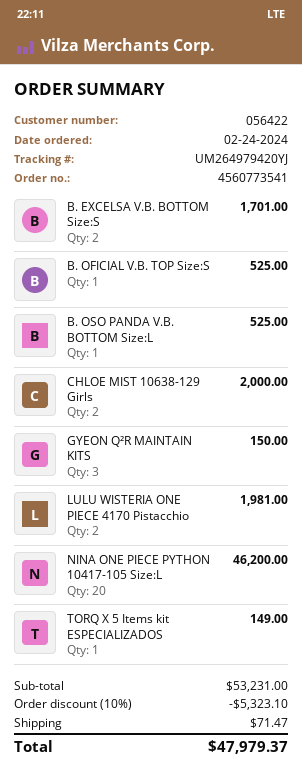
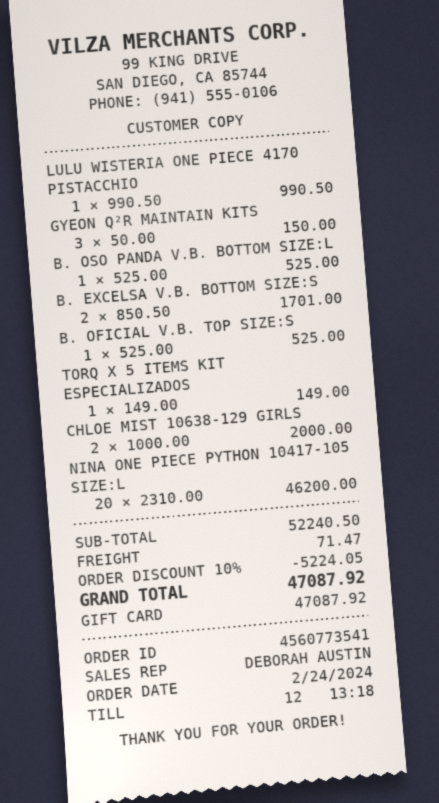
LULU WISTERIA ONE PIECE 4170 Pistacchio: 2 for 1981.00 -> 1 for 990.50
subtotal: 53231.00 -> 52240.50
discount: 10% = 5323.10 -> 10% = 5224.05
total: 47979.37 -> 47087.92

